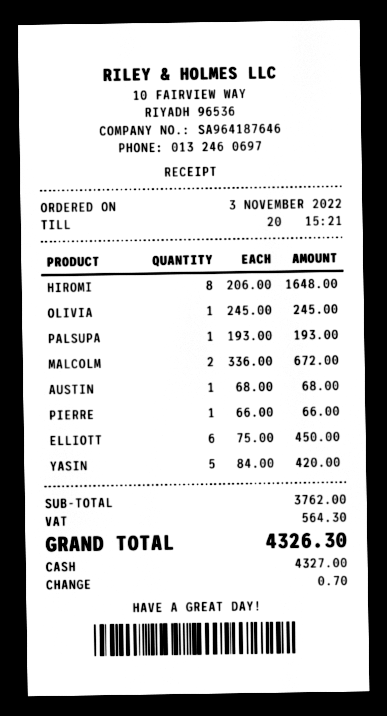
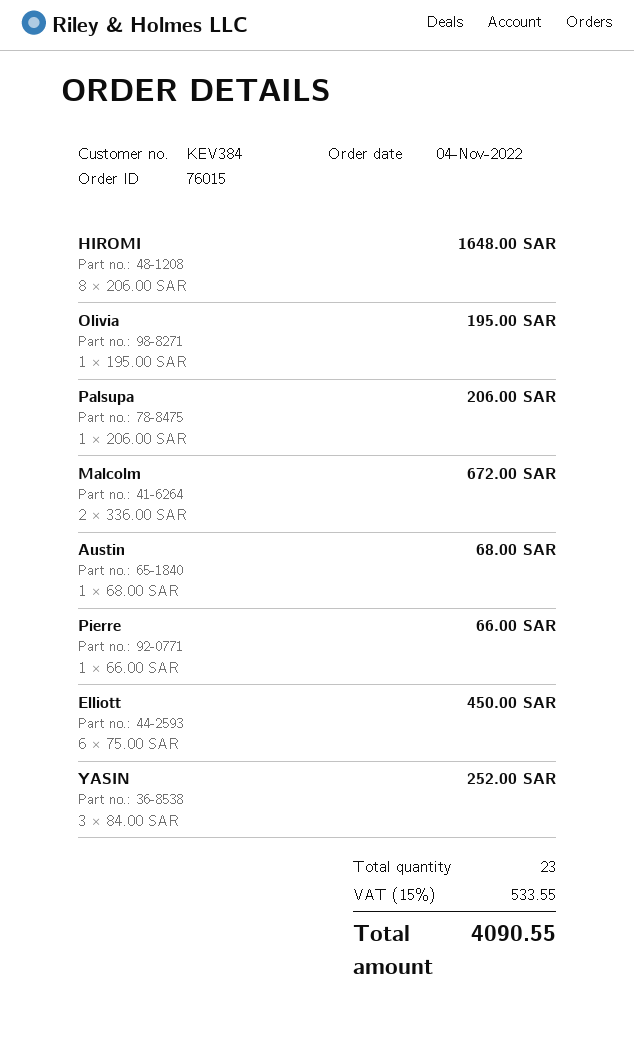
order date: 2022-11-03 -> 2022-11-04
OLIVIA: 1 x 245.00 = 245.00 -> 1 x 195.00 = 195.00
PALSUPA: 1 x 193.00 = 193.00 -> 1 x 206.00 = 206.00
YASIN: 5 x 84.00 = 420.00 -> 3 x 84.00 = 252.00
tax: 564.30 -> 533.55
total: 4326.30 -> 4090.55

